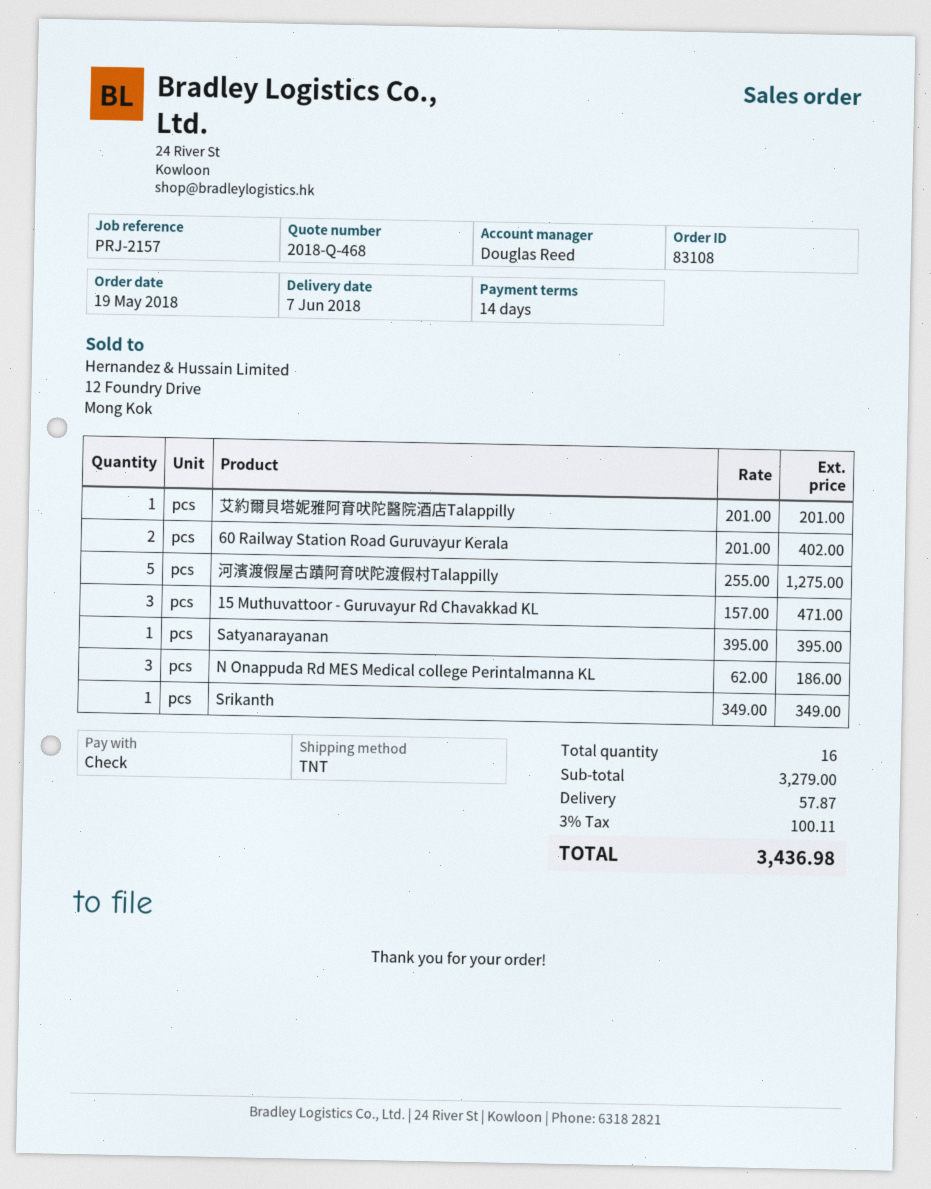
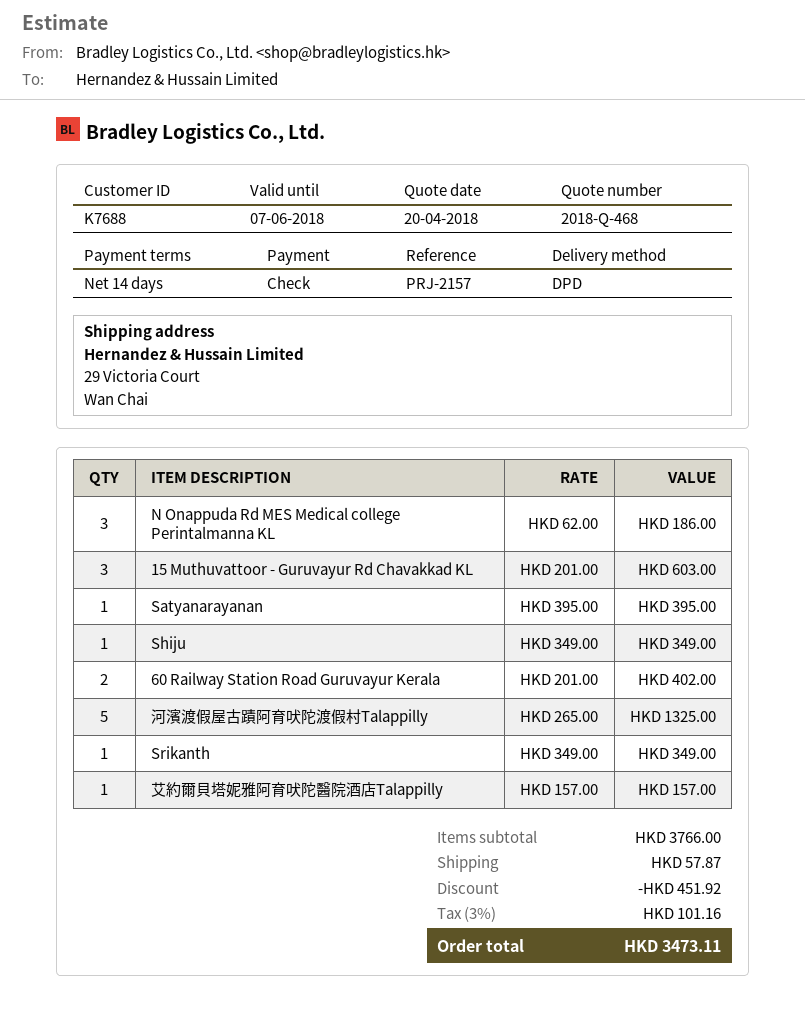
shipping method: TNT -> DPD
艾約爾貝塔妮雅阿育吠陀醫院酒店Talappilly: 1 x 201.00 = 201.00 -> 1 x 157.00 = 157.00
河濱渡假屋古蹟阿育吠陀渡假村Talappilly: 5 x 255.00 = 1275.00 -> 5 x 265.00 = 1325.00
15 Muthuvattoor - Guruvayur Rd Chavakkad KL: 3 x 157.00 = 471.00 -> 3 x 201.00 = 603.00
Shiju: none -> 1 x 349.00 = 349.00
subtotal: 3279.00 -> 3766.00
discount: none -> 451.92
tax: 3% = 100.11 -> 3% = 101.16
total: 3436.98 -> 3473.11

